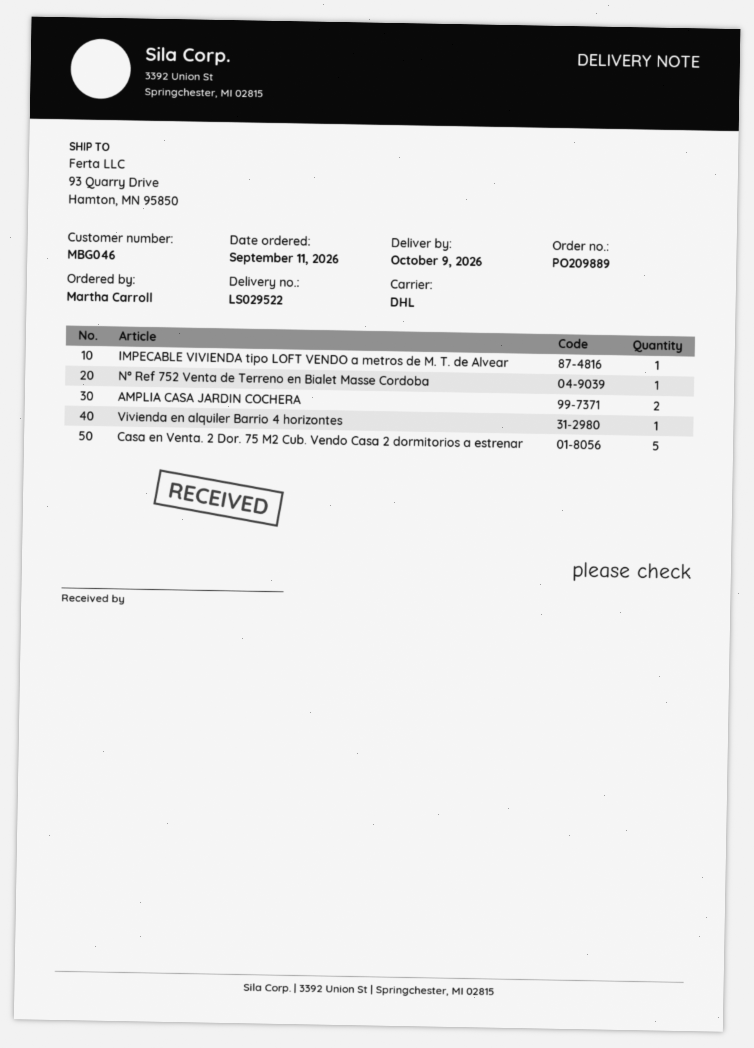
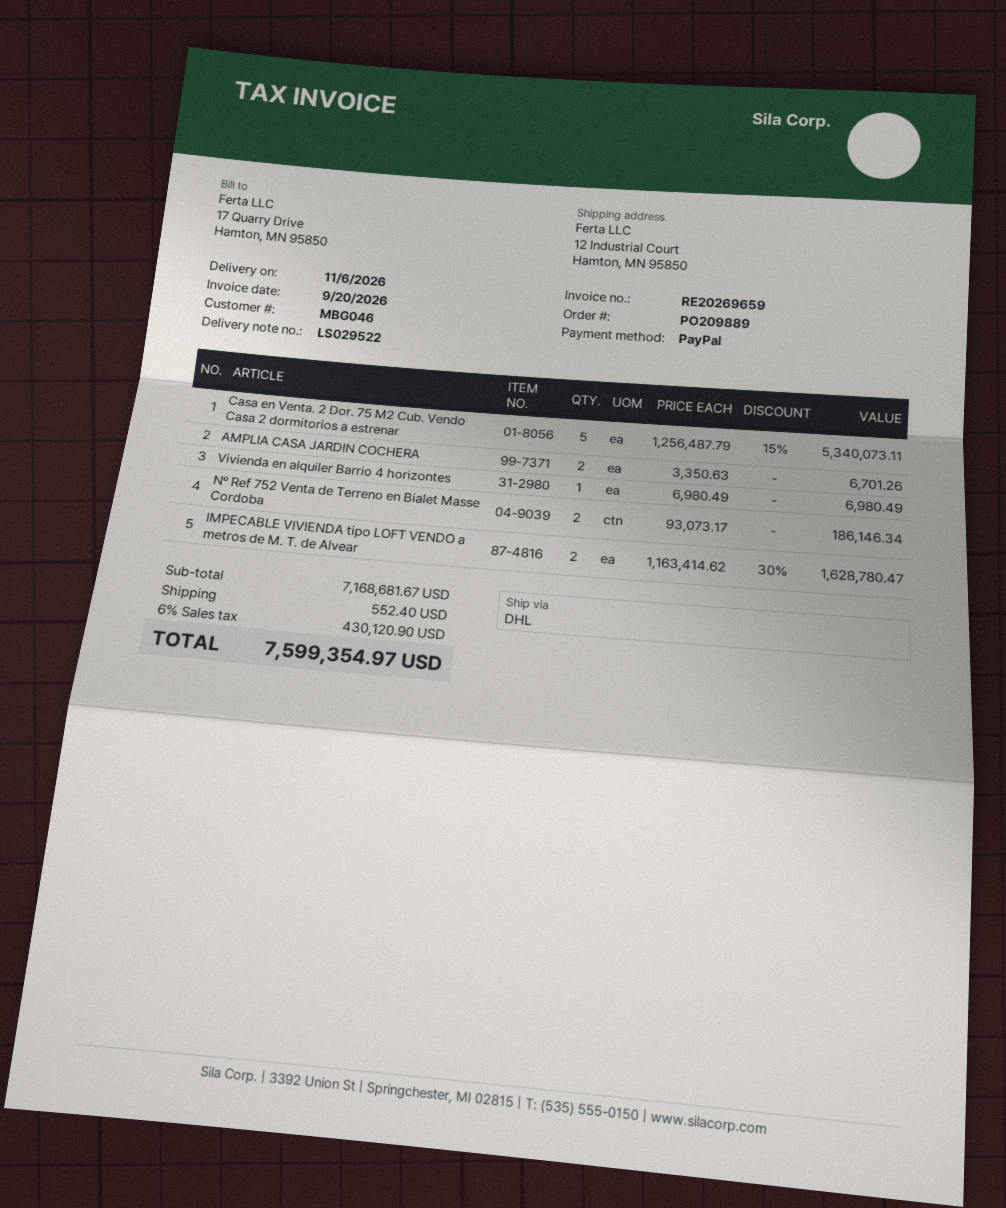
delivery date: 2026-10-09 -> 2026-11-06
ship to: 93 Quarry Drive, Hamton, MN 95850 -> 12 Industrial Court, Hamton, MN 95850
IMPECABLE VIVIENDA tipo LOFT VENDO a metros de M. T. de Alvear: 1 -> 2
Nº Ref 752 Venta de Terreno en Bialet Masse Cordoba: 1 -> 2

